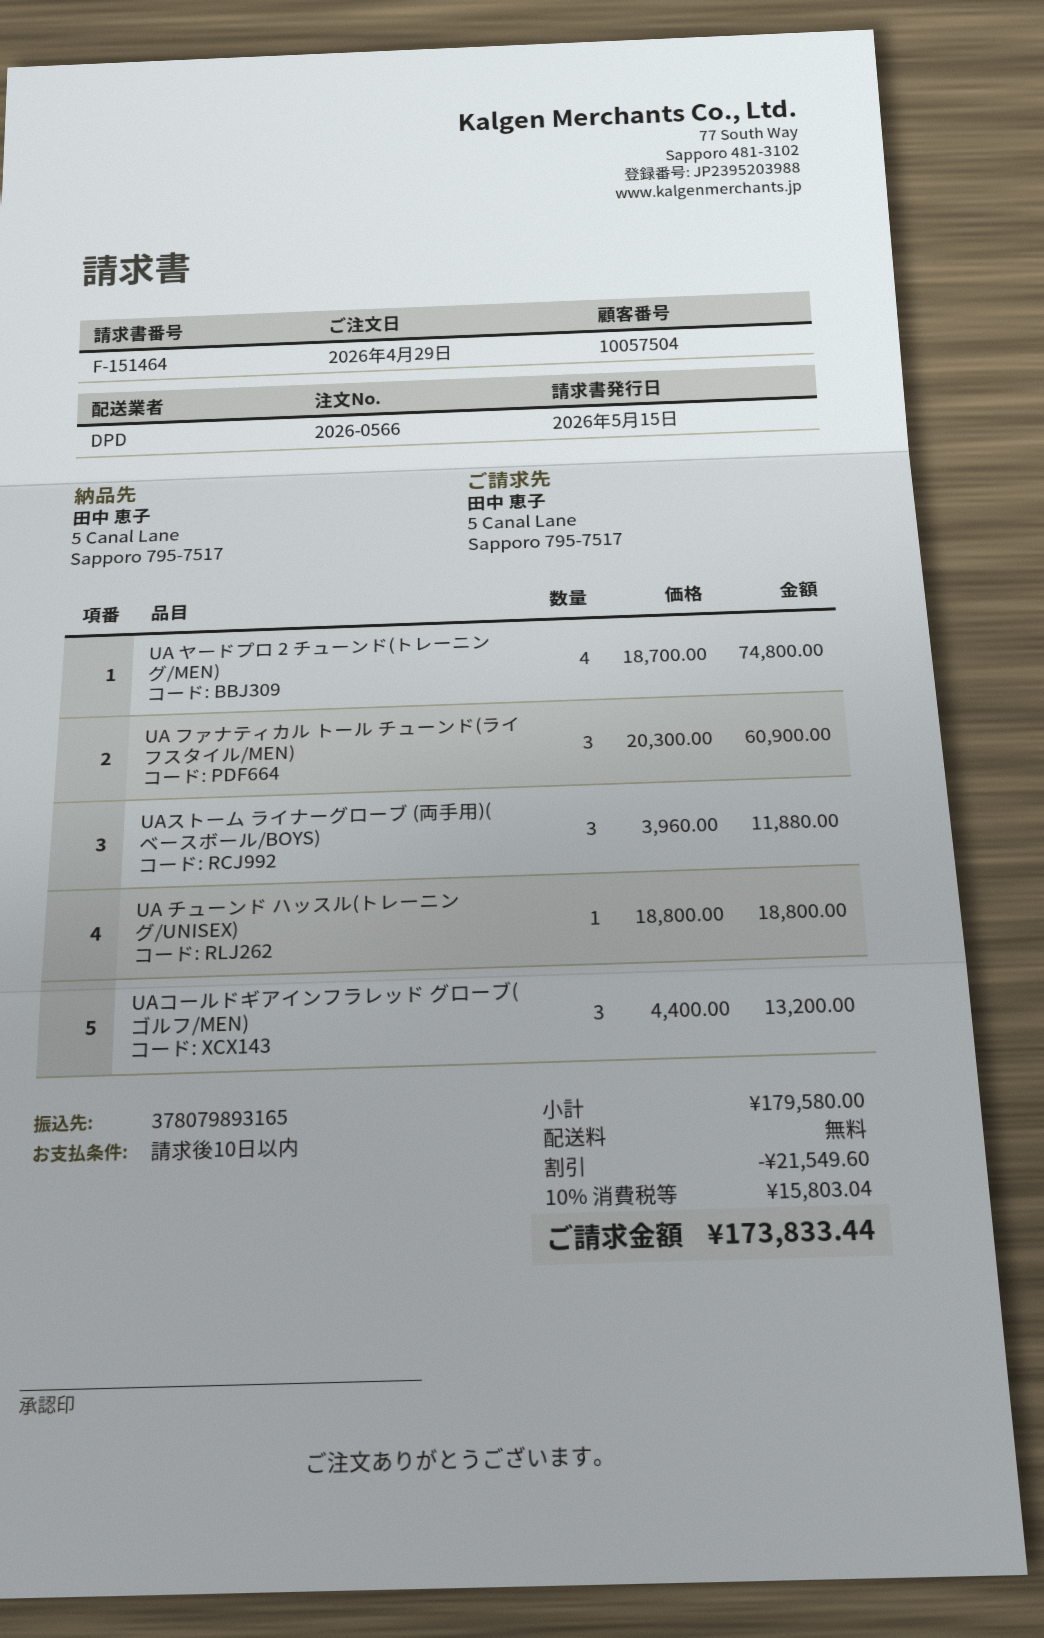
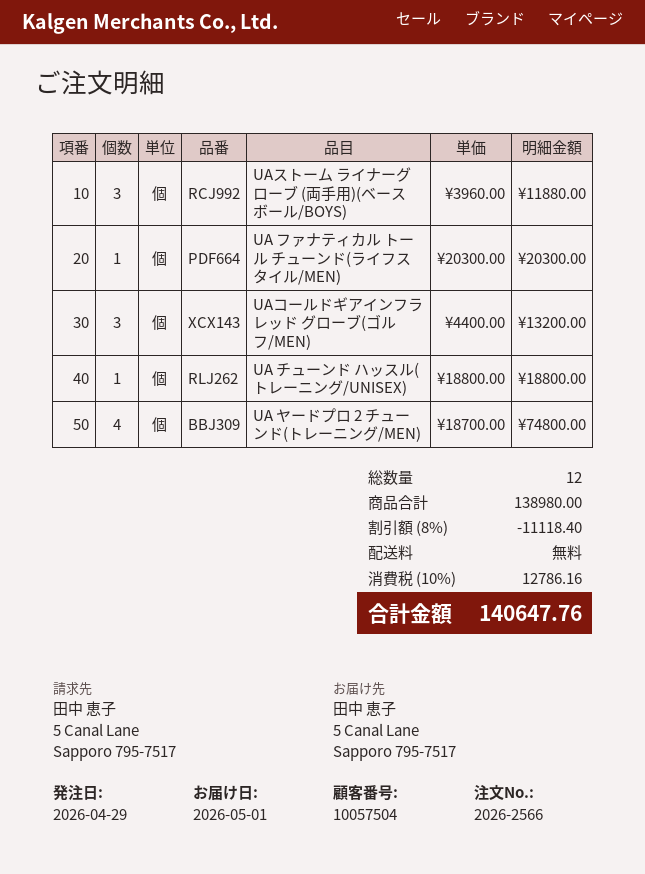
order number: 2026-0566 -> 2026-2566
UA ファナティカル トール チューンド(ライフスタイル/MEN): 3 x 20300.00 = 60900.00 -> 1 x 20300.00 = 20300.00
subtotal: 179580.00 -> 138980.00
discount: 21549.60 -> 11118.40
tax: 10% = 15803.04 -> 10% = 12786.16
total: 173833.44 -> 140647.76

